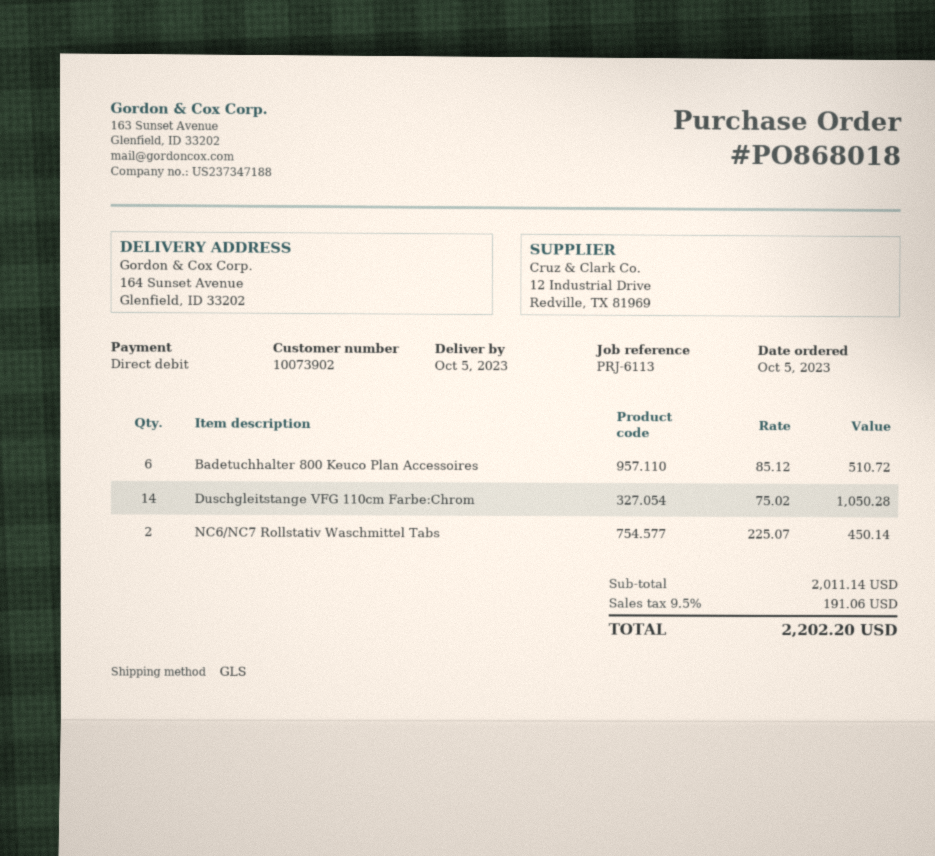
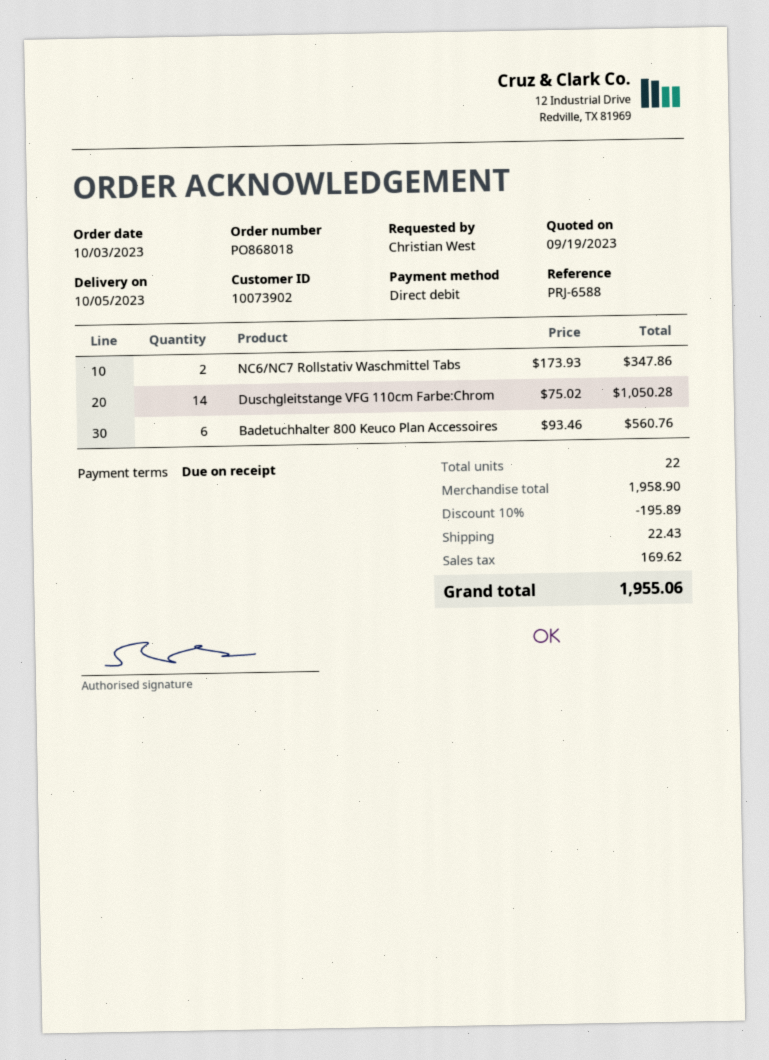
order date: 2023-10-05 -> 2023-10-03
reference: PRJ-6113 -> PRJ-6588
Badetuchhalter 800 Keuco Plan Accessoires: 6 x 85.12 = 510.72 -> 6 x 93.46 = 560.76
NC6/NC7 Rollstativ Waschmittel Tabs: 2 x 225.07 = 450.14 -> 2 x 173.93 = 347.86
subtotal: 2011.14 -> 1958.90
discount: none -> 10% = 195.89
shipping: none -> 22.43
tax: 191.06 -> 169.62
total: 2202.20 -> 1955.06

